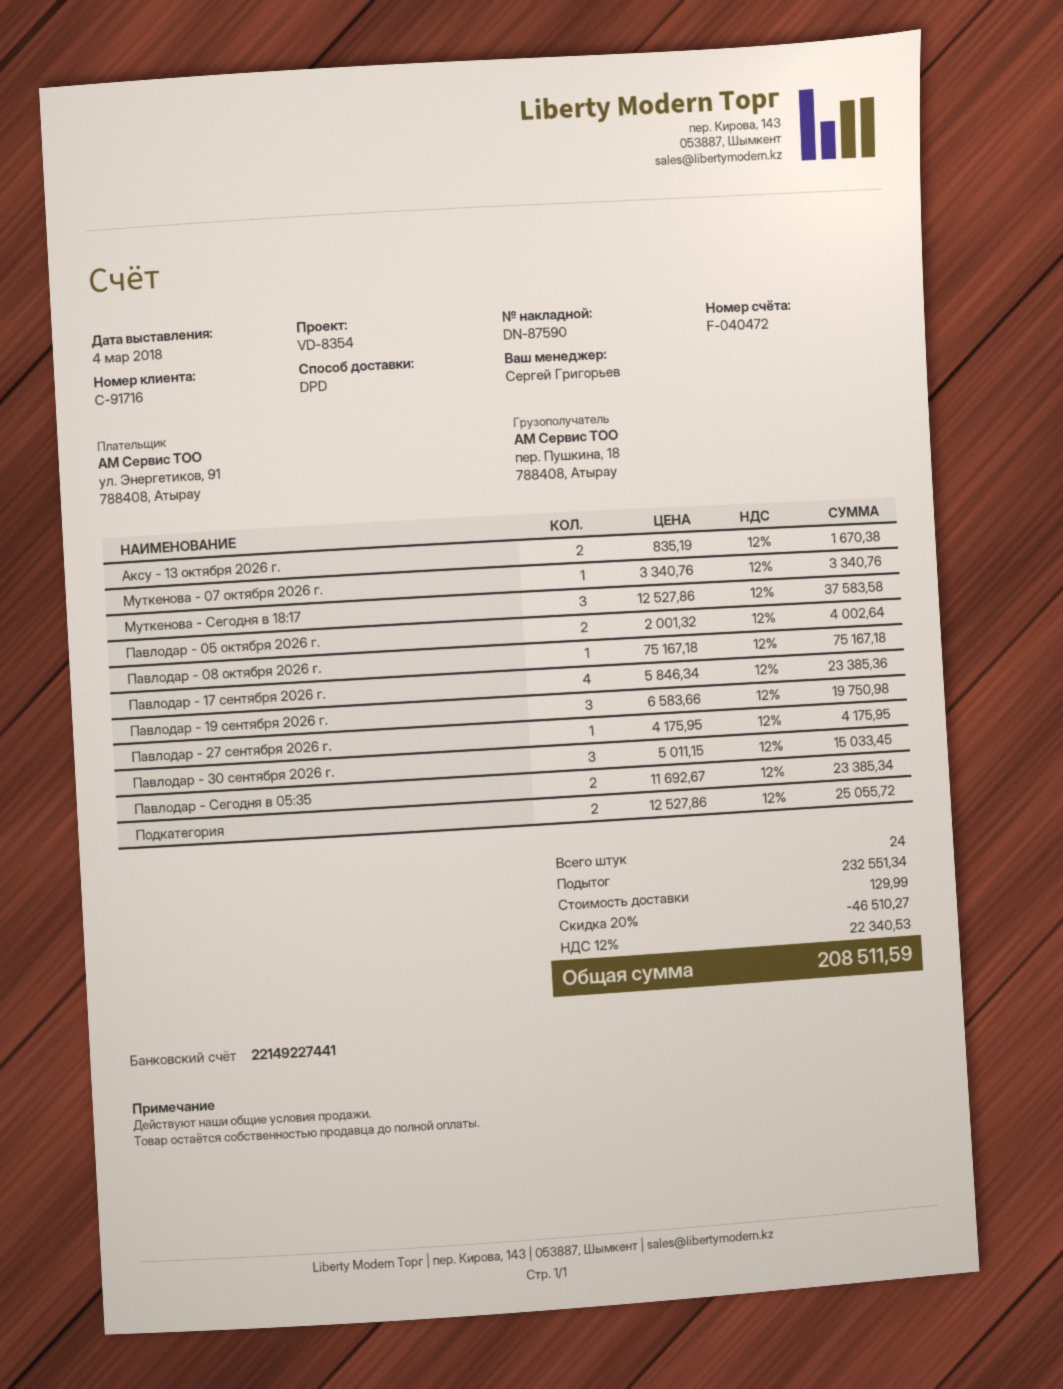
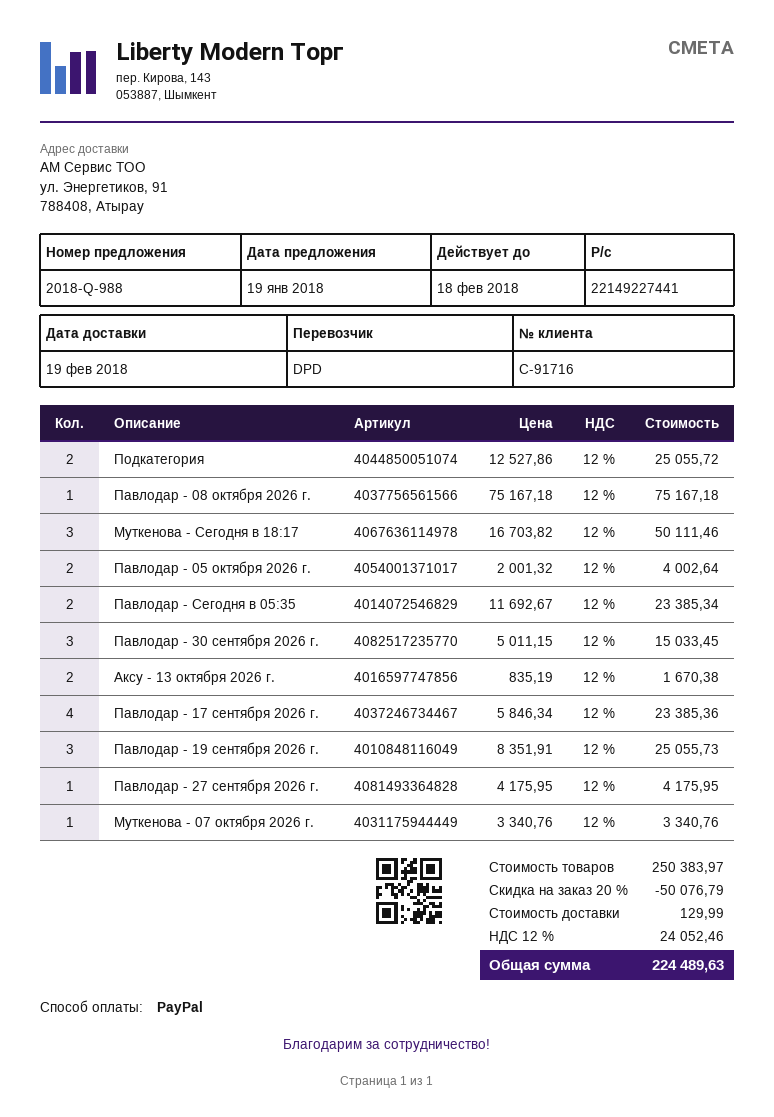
ship to: пер. Пушкина, 18, 788408, Атырау -> ул. Энергетиков, 91, 788408, Атырау
Муткенова - Сегодня в 18:17: 3 x 12527.86 = 37583.58 -> 3 x 16703.82 = 50111.46
Павлодар - 19 сентября 2026 г.: 3 x 6583.66 = 19750.98 -> 3 x 8351.91 = 25055.73
subtotal: 232551.34 -> 250383.97
discount: 20% = 46510.27 -> 20% = 50076.79
tax: 12% = 22340.53 -> 12% = 24052.46
total: 208511.59 -> 224489.63

